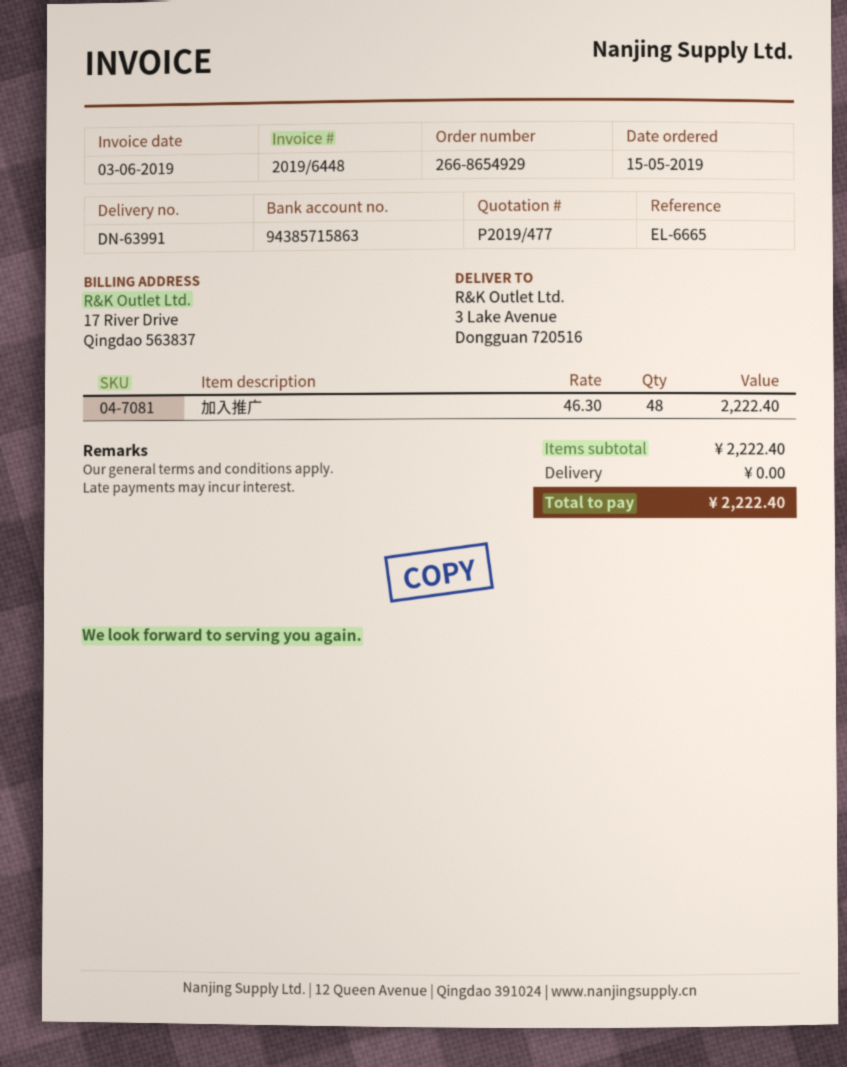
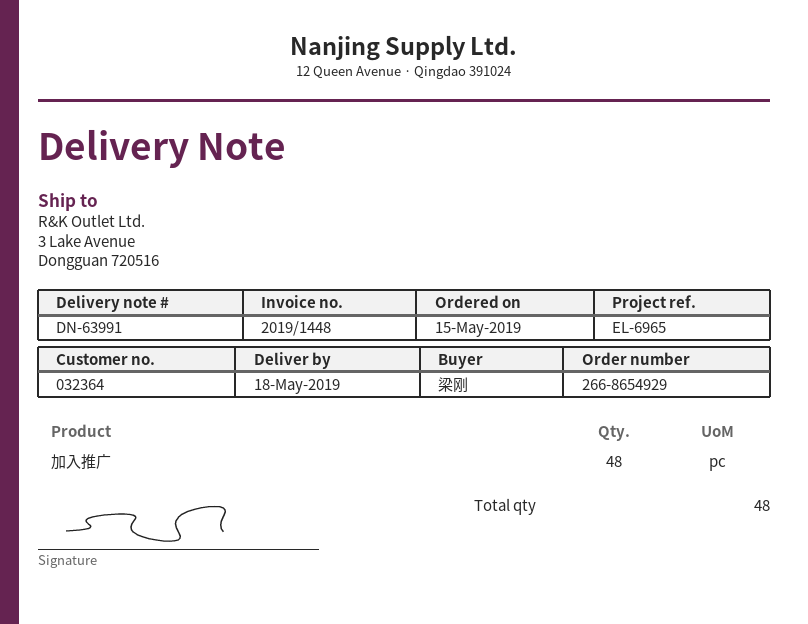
invoice number: 2019/6448 -> 2019/1448
reference: EL-6665 -> EL-6965

